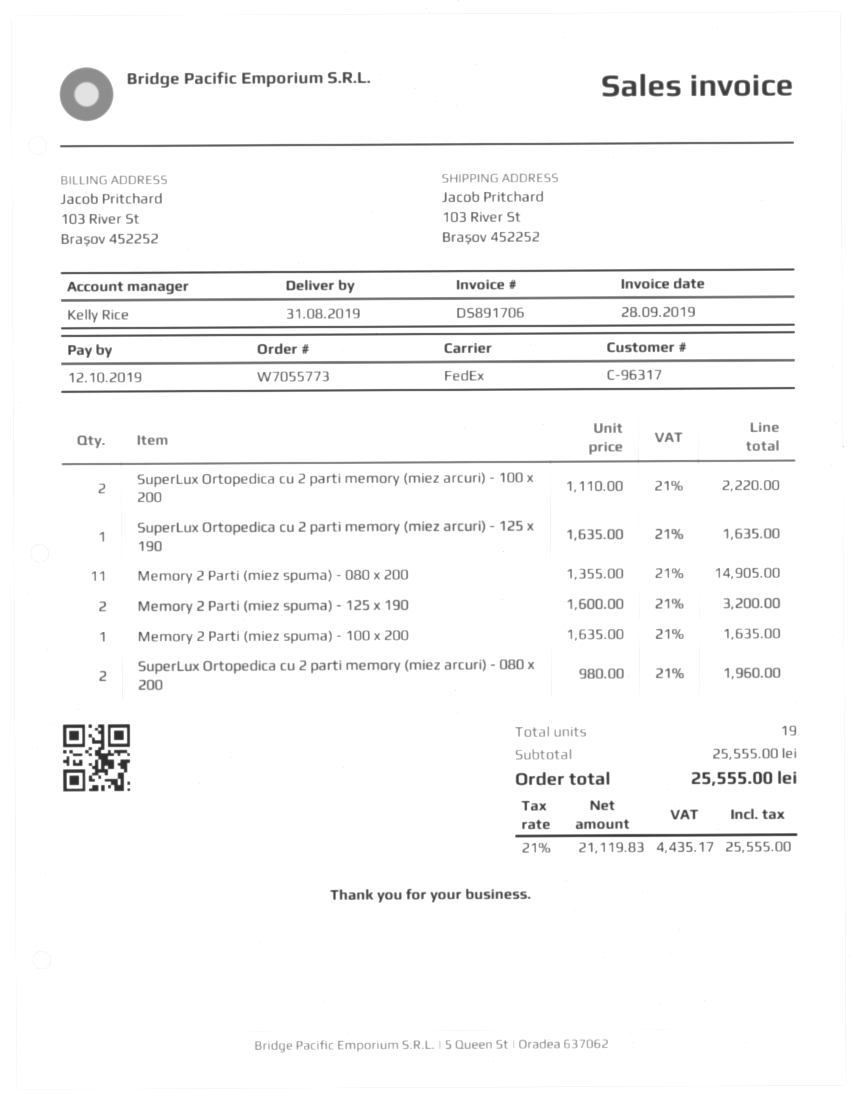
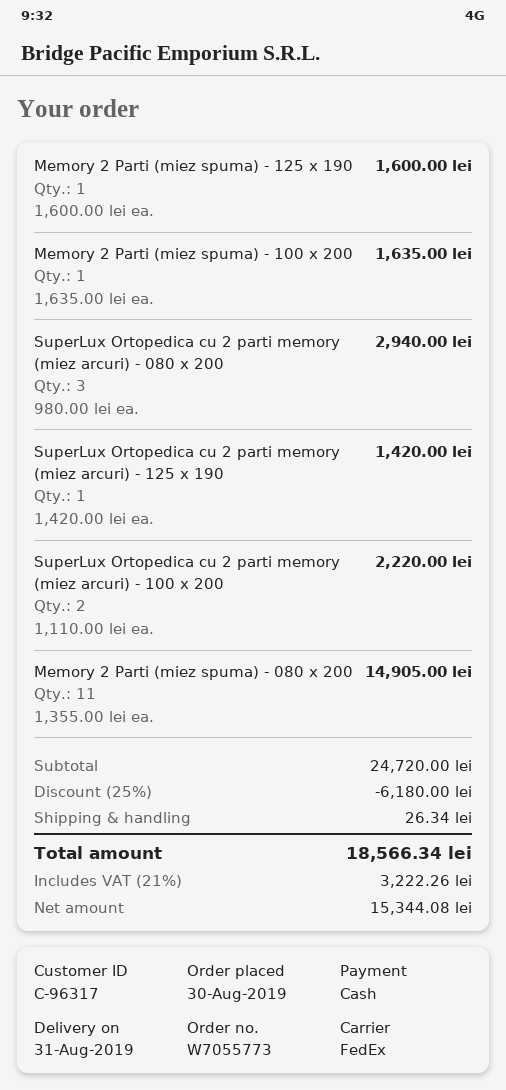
SuperLux Ortopedica cu 2 parti memory (miez arcuri) - 125 x 190: 1 x 1635.00 = 1635.00 -> 1 x 1420.00 = 1420.00
Memory 2 Parti (miez spuma) - 125 x 190: 2 x 1600.00 = 3200.00 -> 1 x 1600.00 = 1600.00
SuperLux Ortopedica cu 2 parti memory (miez arcuri) - 080 x 200: 2 x 980.00 = 1960.00 -> 3 x 980.00 = 2940.00
subtotal: 25555.00 -> 24720.00
discount: none -> 25% = 6180.00
shipping: none -> 26.34
net: 21119.83 -> 15344.08
tax: 21% = 4435.17 -> 21% = 3222.26
total: 25555.00 -> 18566.34

